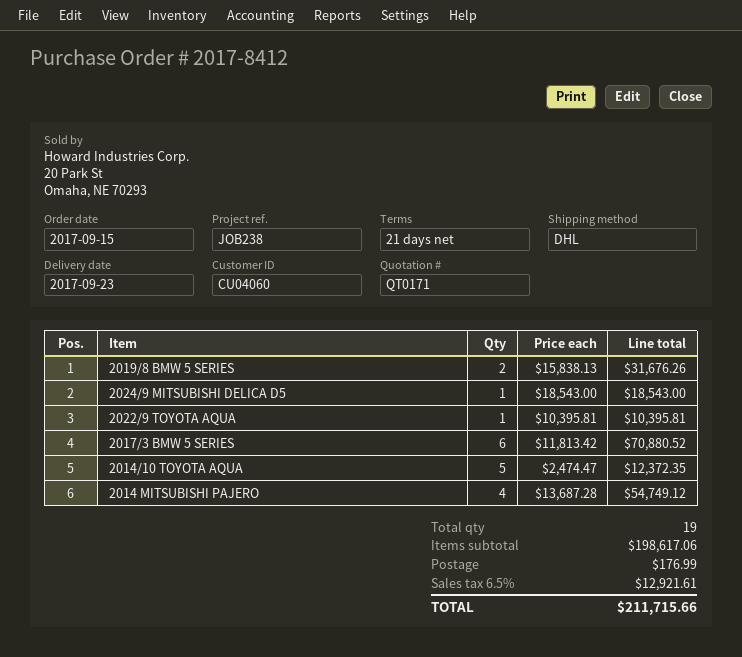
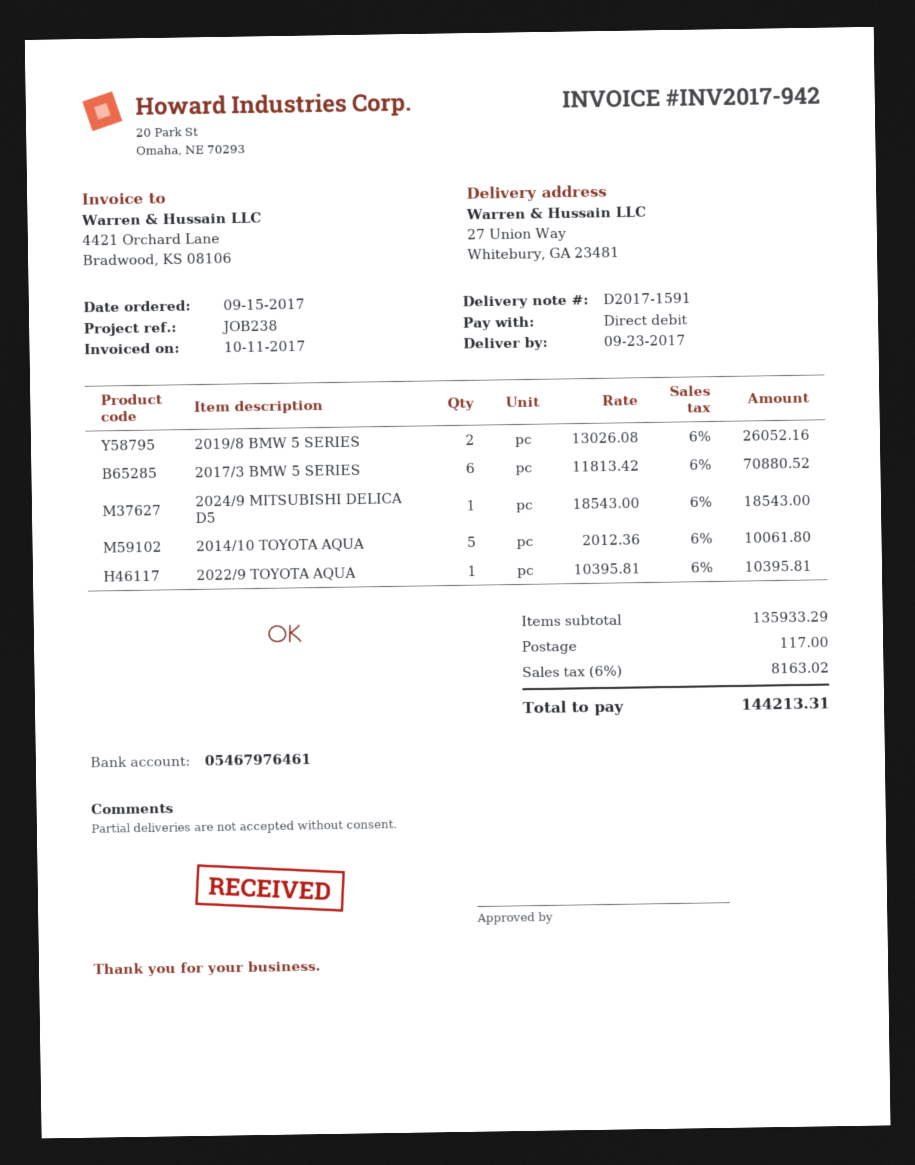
2019/8 BMW 5 SERIES: 2 x 15838.13 = 31676.26 -> 2 x 13026.08 = 26052.16
2014/10 TOYOTA AQUA: 5 x 2474.47 = 12372.35 -> 5 x 2012.36 = 10061.80
2014 MITSUBISHI PAJERO: 4 x 13687.28 = 54749.12 -> none
subtotal: 198617.06 -> 135933.29
shipping: 176.99 -> 117.00
tax: 6.5% = 12921.61 -> 6% = 8163.02
total: 211715.66 -> 144213.31

